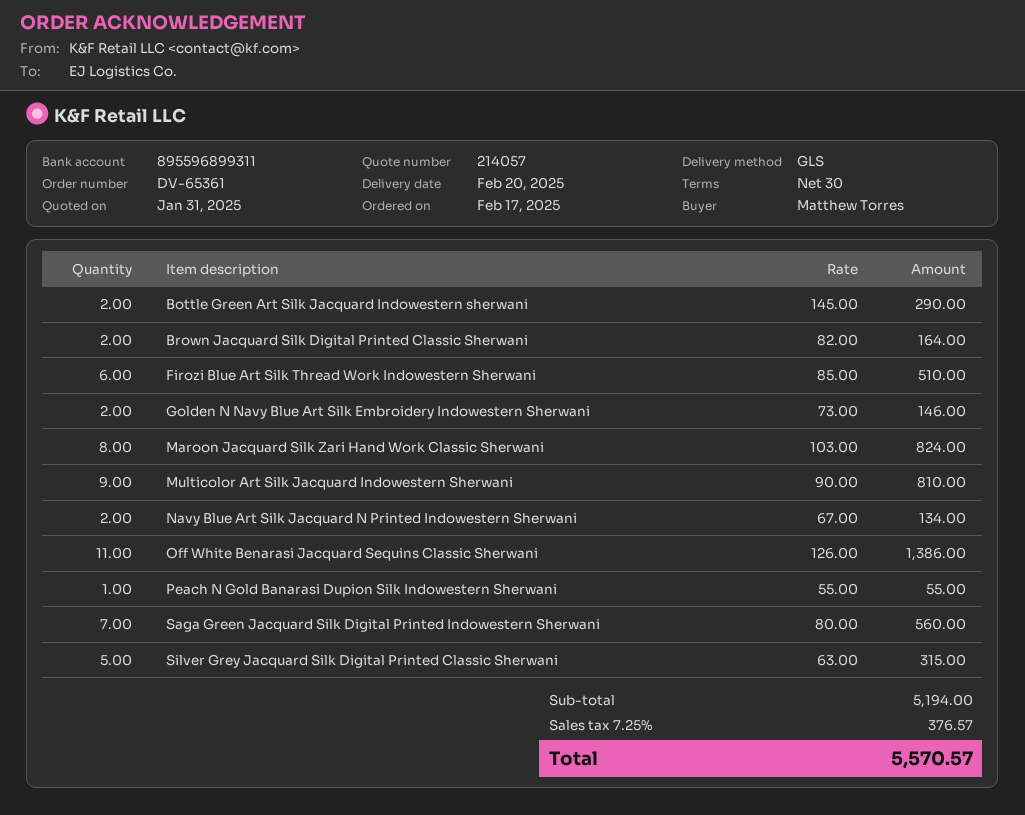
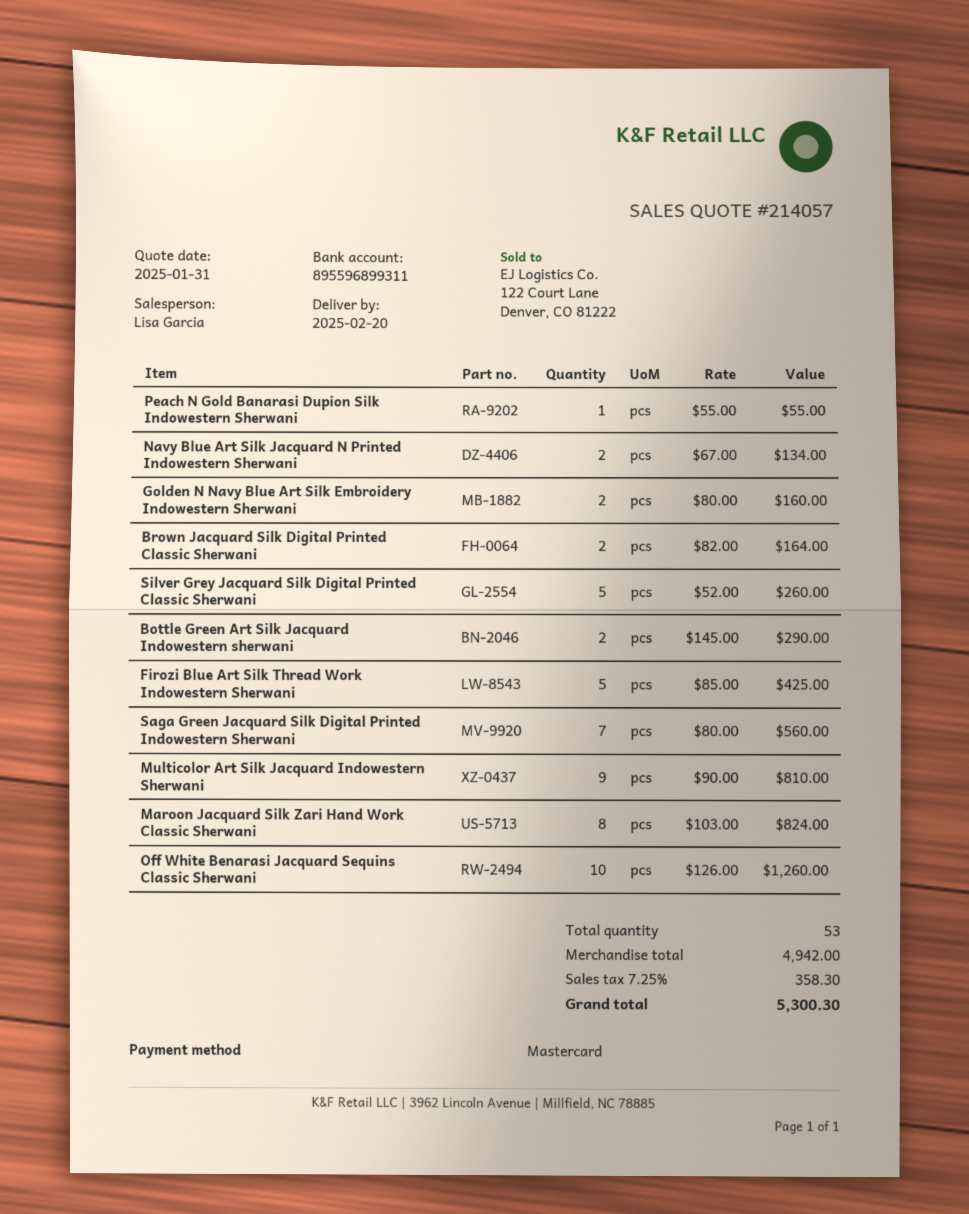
Firozi Blue Art Silk Thread Work Indowestern Sherwani: 6 x 85.00 = 510.00 -> 5 x 85.00 = 425.00
Golden N Navy Blue Art Silk Embroidery Indowestern Sherwani: 2 x 73.00 = 146.00 -> 2 x 80.00 = 160.00
Off White Benarasi Jacquard Sequins Classic Sherwani: 11 x 126.00 = 1386.00 -> 10 x 126.00 = 1260.00
Silver Grey Jacquard Silk Digital Printed Classic Sherwani: 5 x 63.00 = 315.00 -> 5 x 52.00 = 260.00
subtotal: 5194.00 -> 4942.00
tax: 7.25% = 376.57 -> 7.25% = 358.30
total: 5570.57 -> 5300.30

